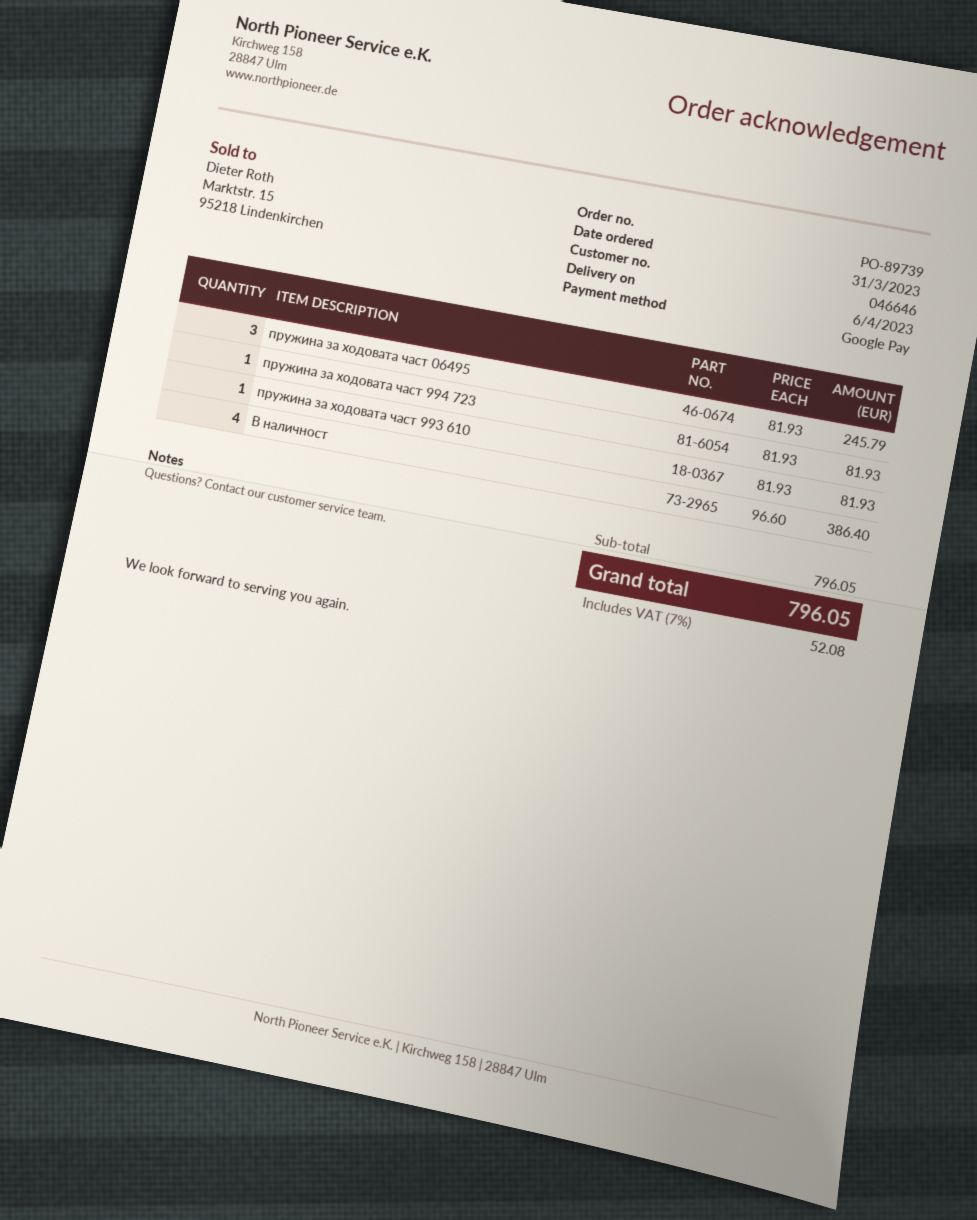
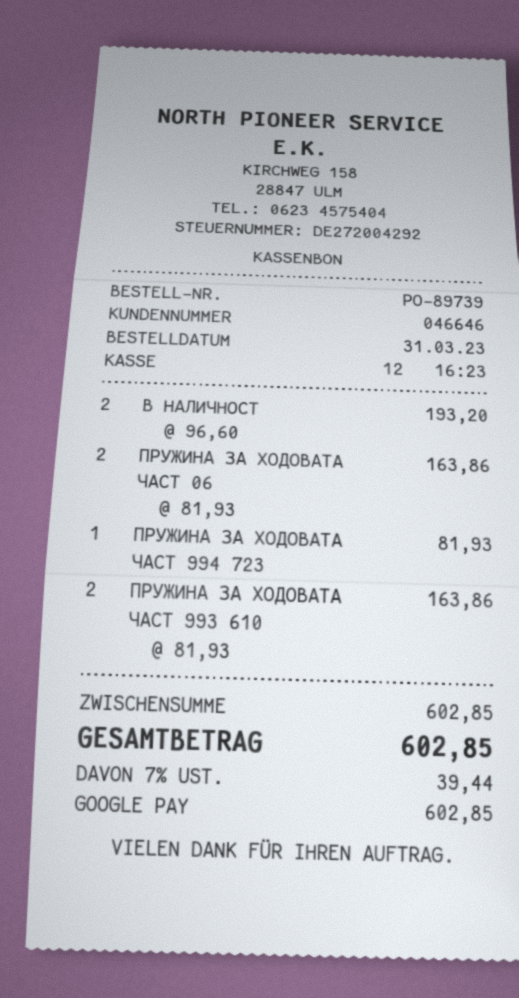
пружина за ходовата част 06495: 3 x 81.93 = 245.79 -> 2 x 81.93 = 163.86
пружина за ходовата част 993 610: 1 x 81.93 = 81.93 -> 2 x 81.93 = 163.86
В наличност: 4 x 96.60 = 386.40 -> 2 x 96.60 = 193.20
subtotal: 796.05 -> 602.85
tax: 7% = 52.08 -> 7% = 39.44
total: 796.05 -> 602.85

